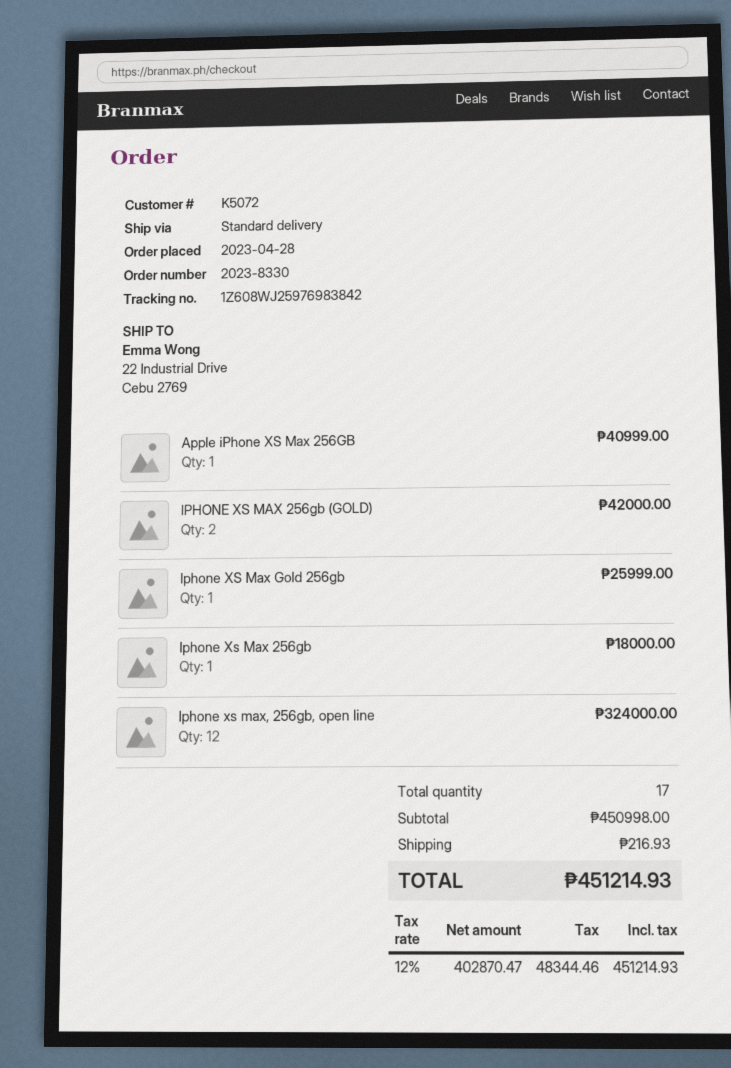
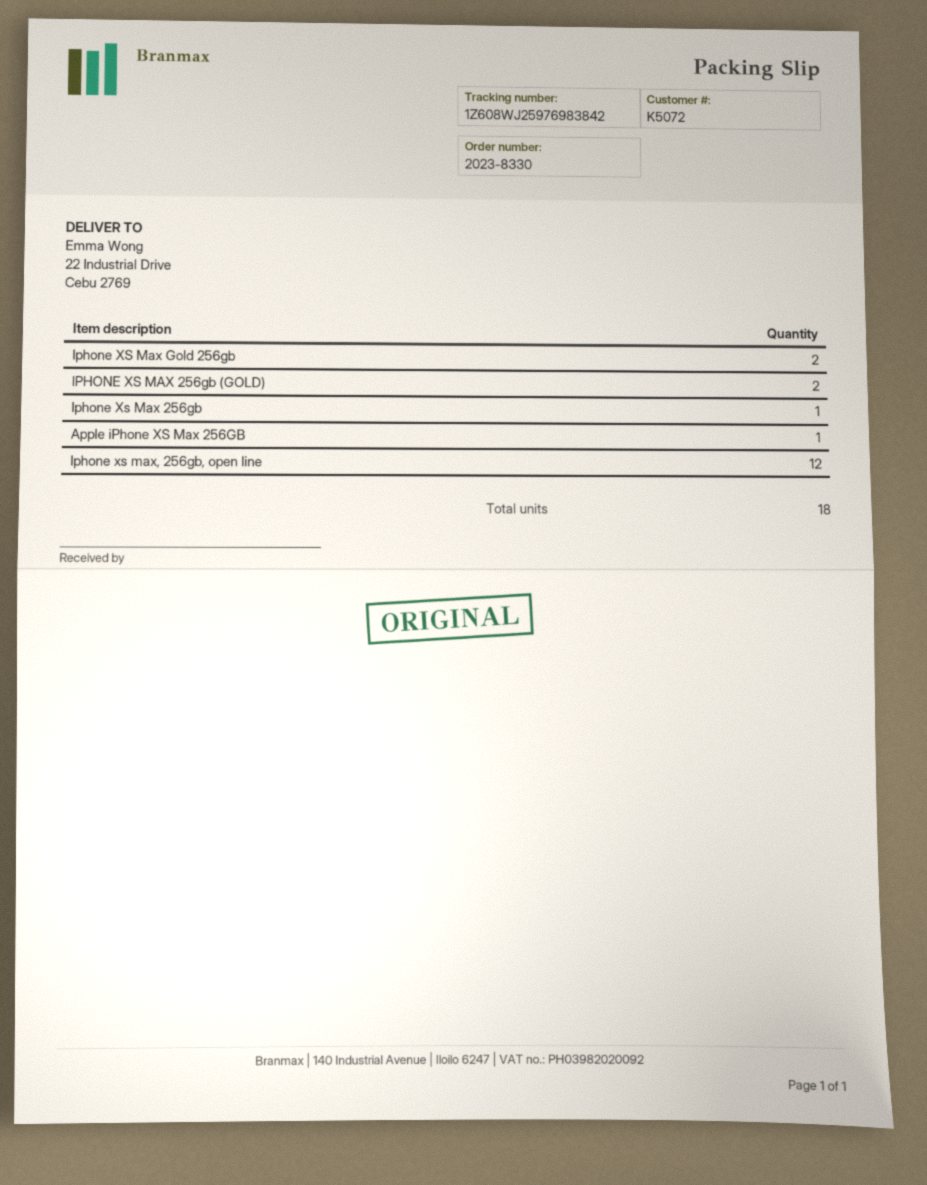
Iphone XS Max Gold 256gb: 1 -> 2
total quantity: 17 -> 18

